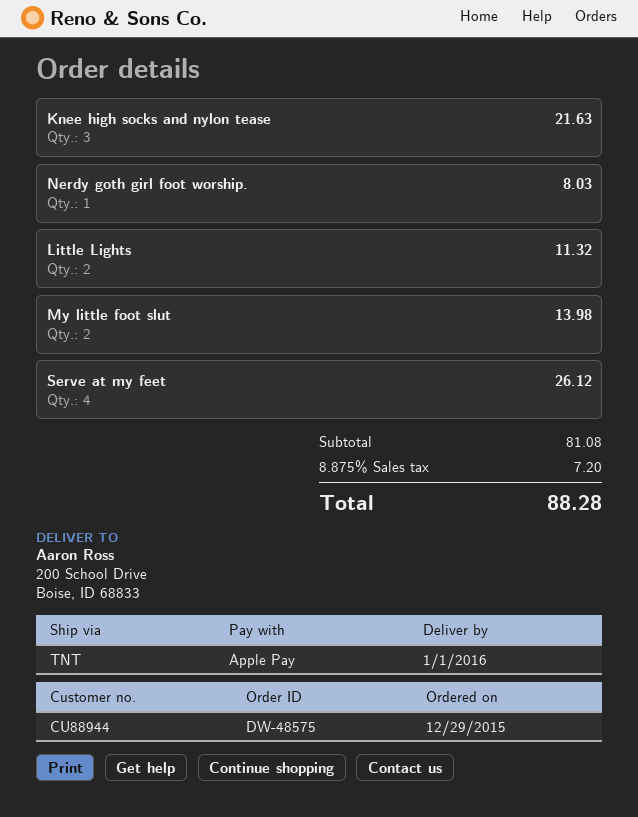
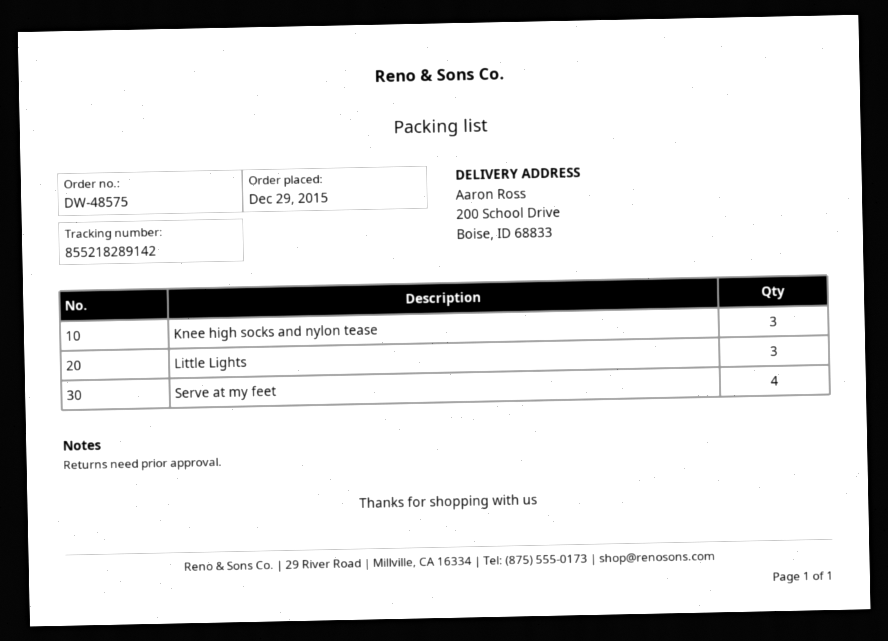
Nerdy goth girl foot worship.: 1 -> none
Little Lights: 2 -> 3
My little foot slut: 2 -> none

